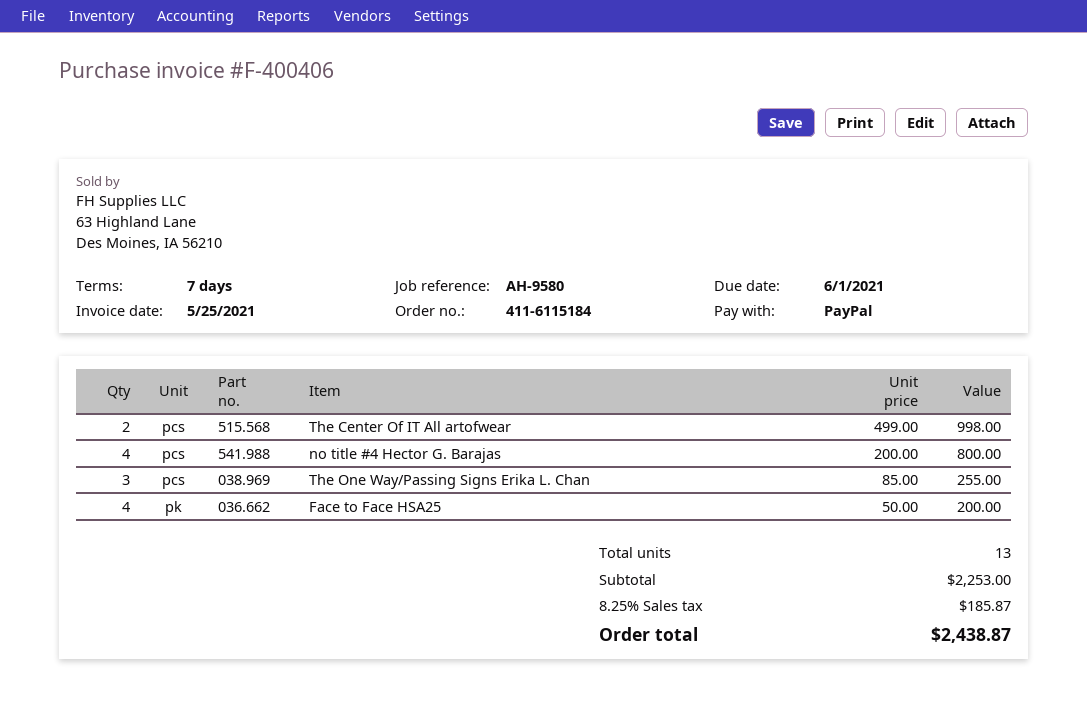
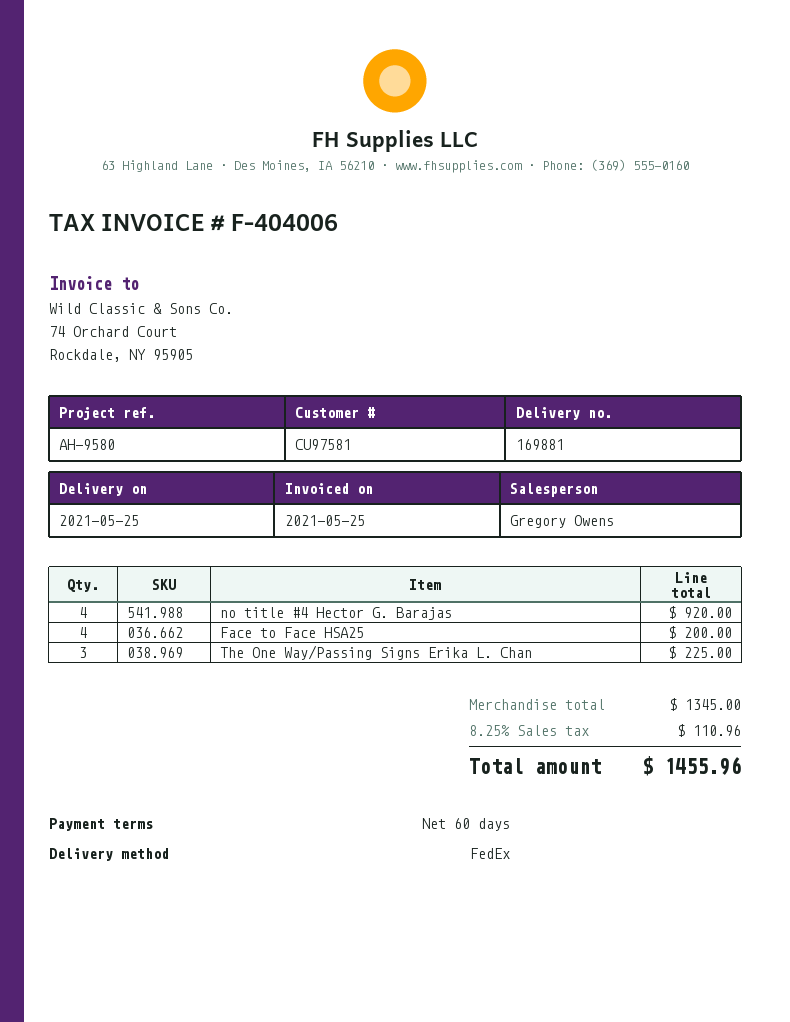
invoice number: F-400406 -> F-404006
payment terms: 7 days -> 60 days
The Center Of IT All artofwear: 2 for 998.00 -> none
no title #4 Hector G. Barajas: 4 for 800.00 -> 4 for 920.00
The One Way/Passing Signs Erika L. Chan: 3 for 255.00 -> 3 for 225.00
subtotal: 2253.00 -> 1345.00
tax: 8.25% = 185.87 -> 8.25% = 110.96
total: 2438.87 -> 1455.96

